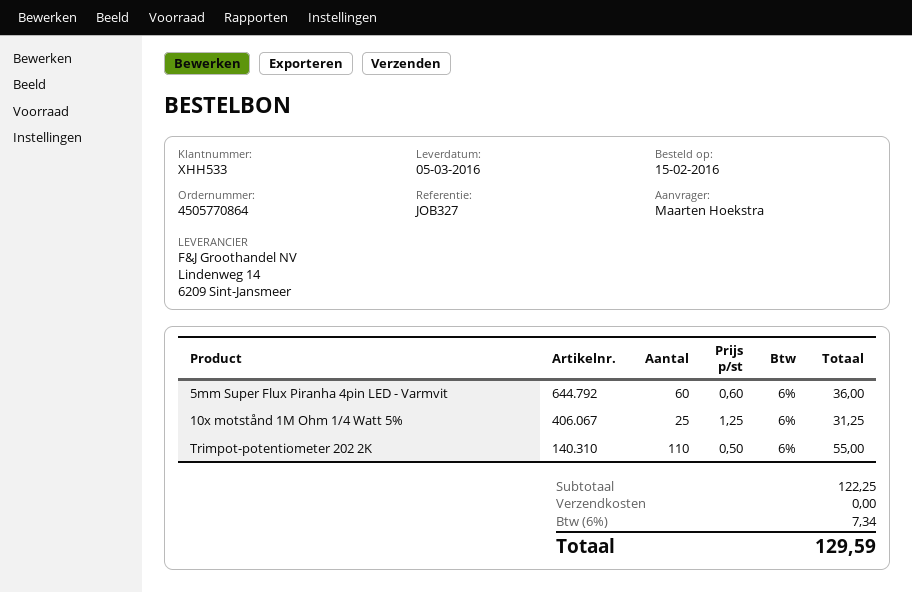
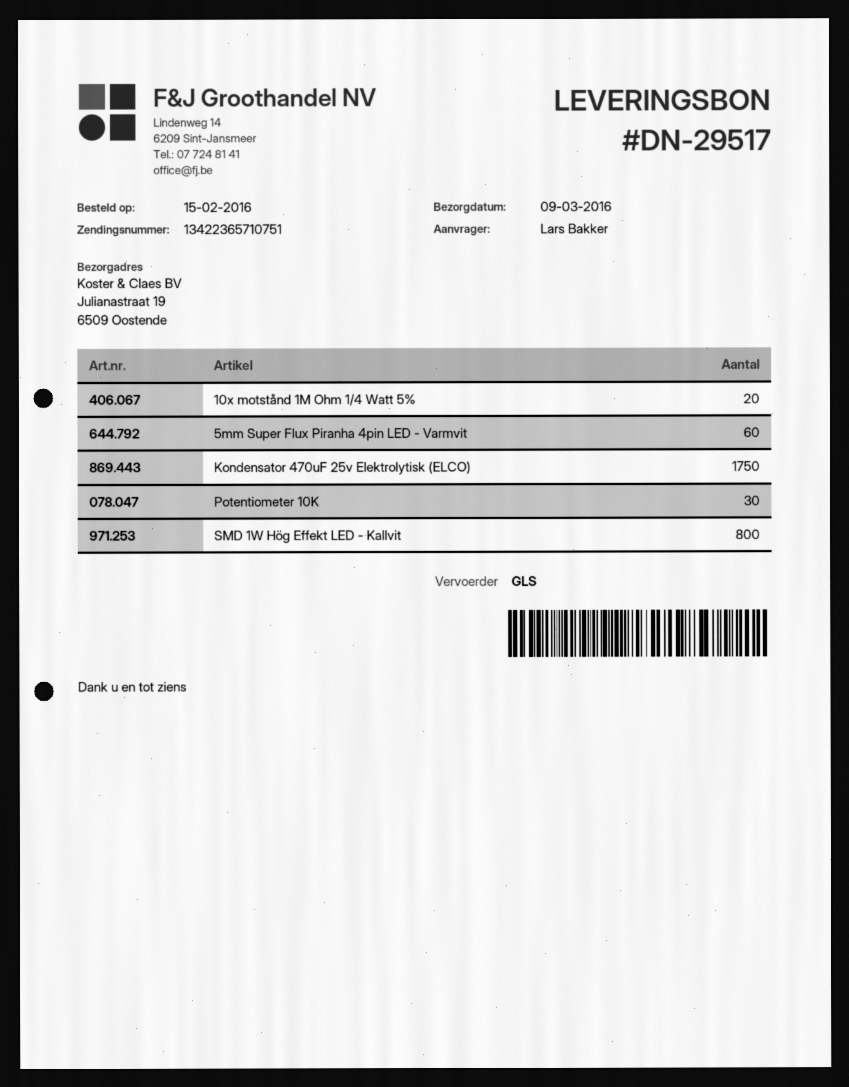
delivery date: 2016-03-05 -> 2016-03-09
ordered by: Maarten Hoekstra -> Lars Bakker
10x motstånd 1M Ohm 1/4 Watt 5%: 25 -> 20
Trimpot-potentiometer 202 2K: 110 -> none
Kondensator 470uF 25v Elektrolytisk (ELCO): none -> 1750
Potentiometer 10K: none -> 30
SMD 1W Hög Effekt LED - Kallvit: none -> 800

